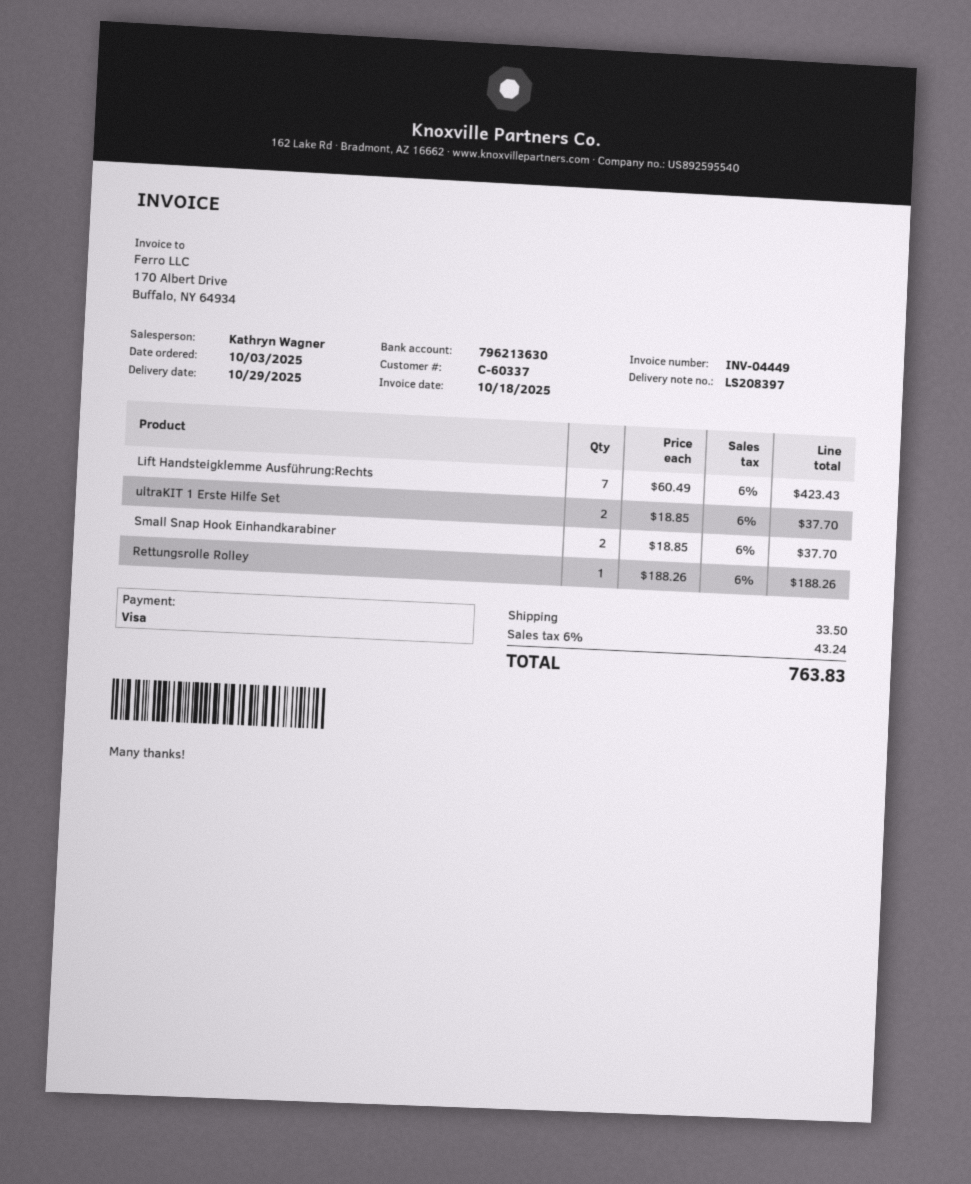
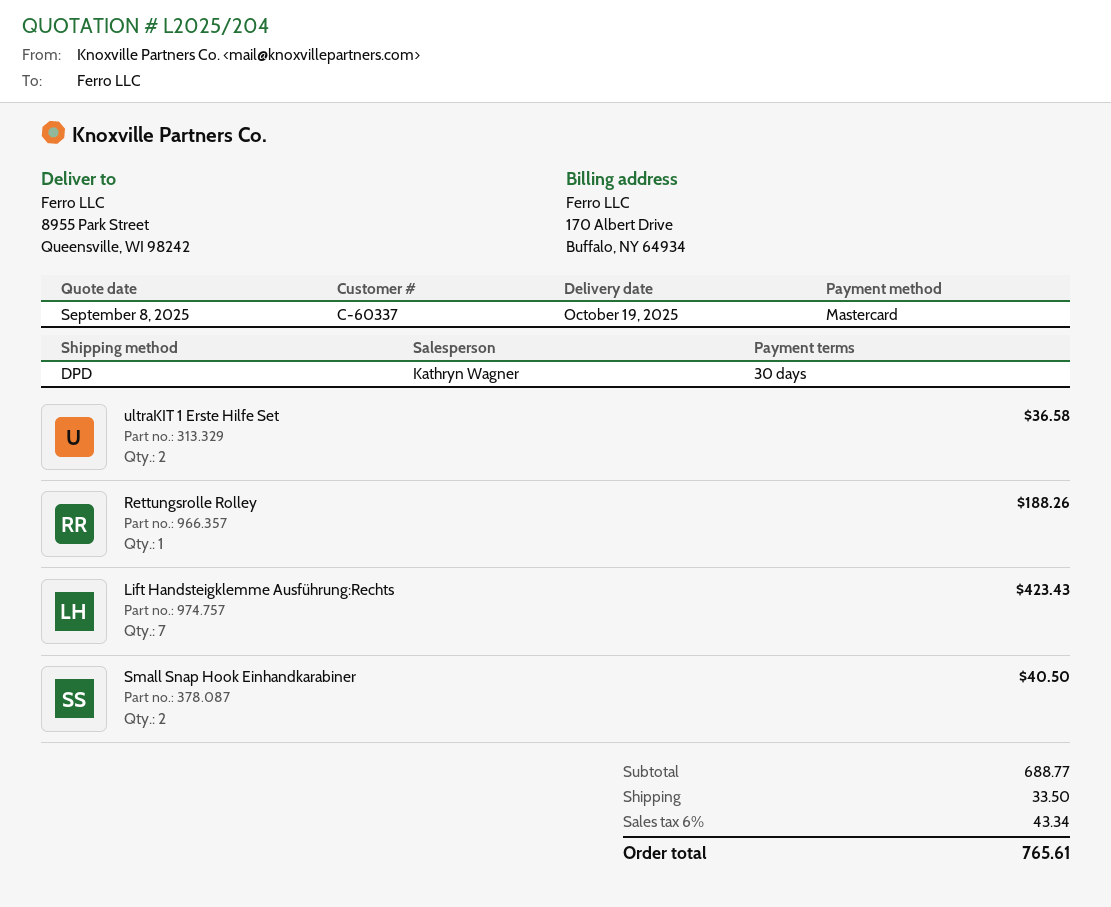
delivery date: 2025-10-29 -> 2025-10-19
payment method: Visa -> Mastercard
ultraKIT 1 Erste Hilfe Set: 2 for 37.70 -> 2 for 36.58
Small Snap Hook Einhandkarabiner: 2 for 37.70 -> 2 for 40.50
tax: 6% = 43.24 -> 6% = 43.34
total: 763.83 -> 765.61

